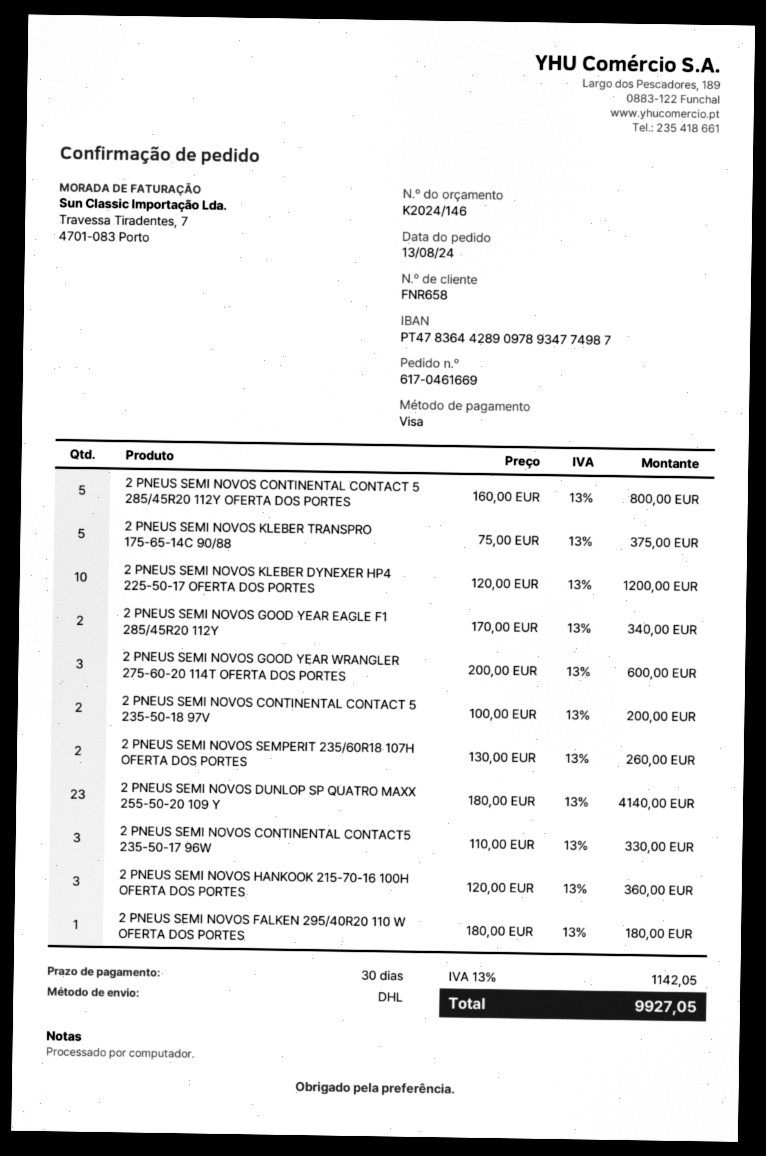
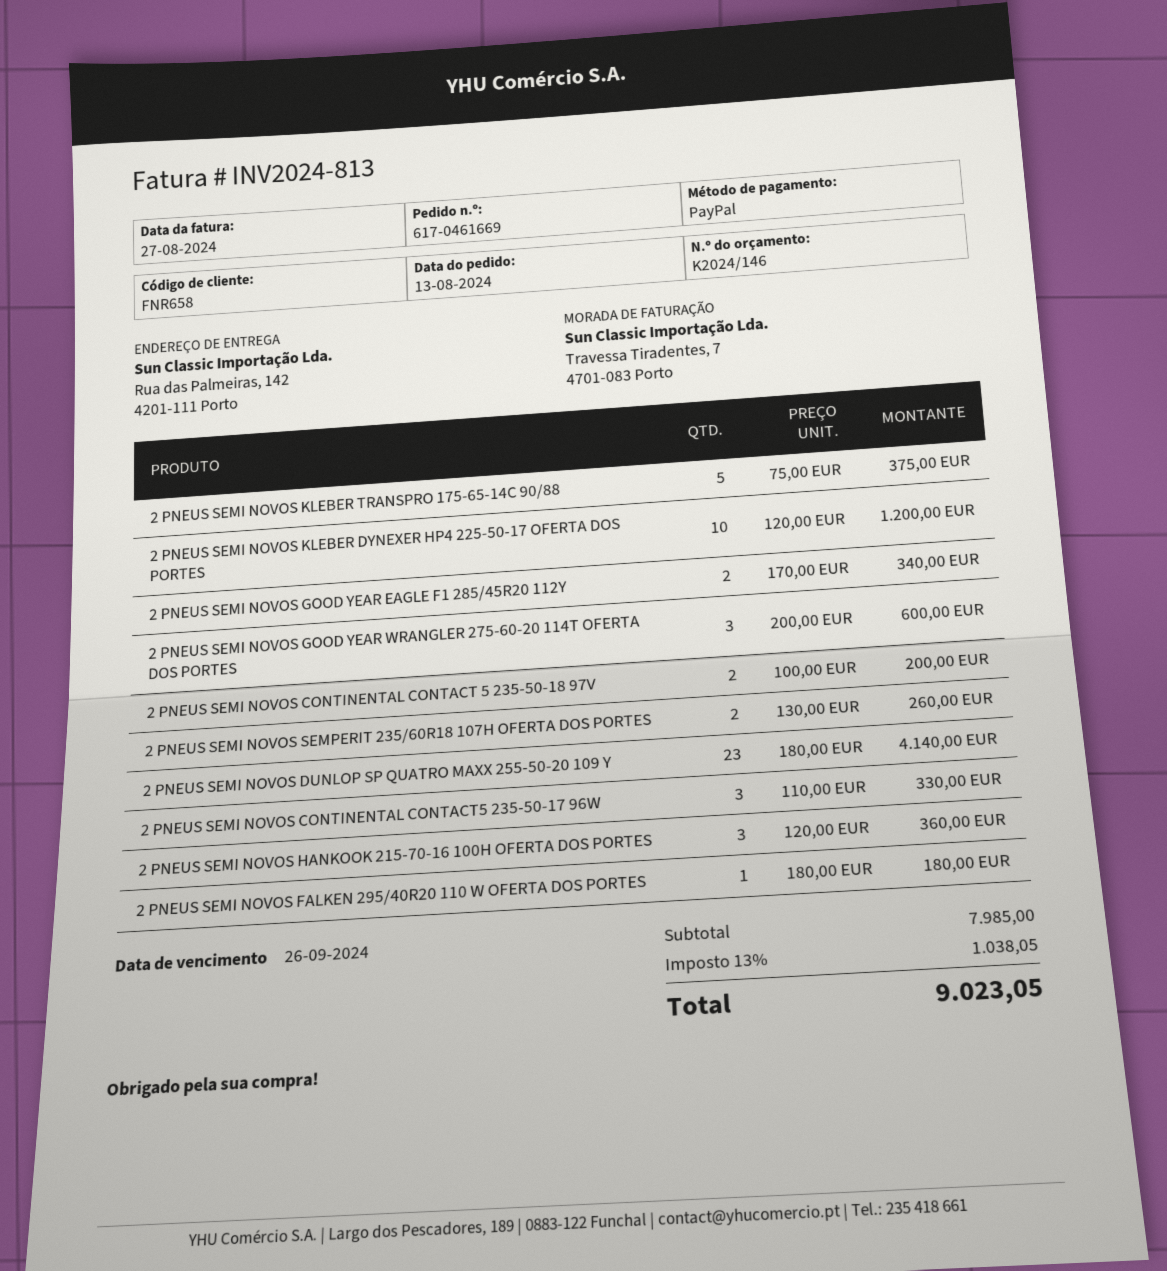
payment method: Visa -> PayPal
2 PNEUS SEMI NOVOS CONTINENTAL CONTACT 5 285/45R20 112Y OFERTA DOS PORTES: 5 x 160.00 = 800.00 -> none
tax: 13% = 1142.05 -> 13% = 1038.05
total: 9927.05 -> 9023.05

